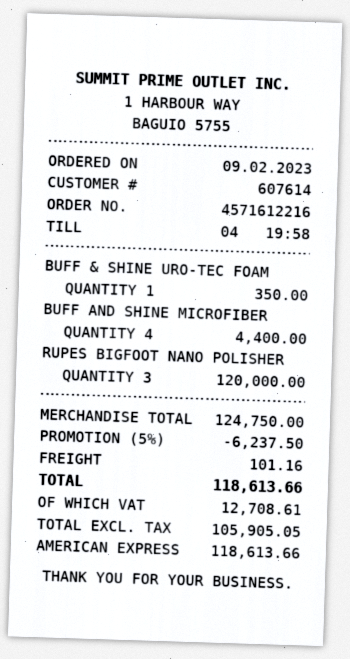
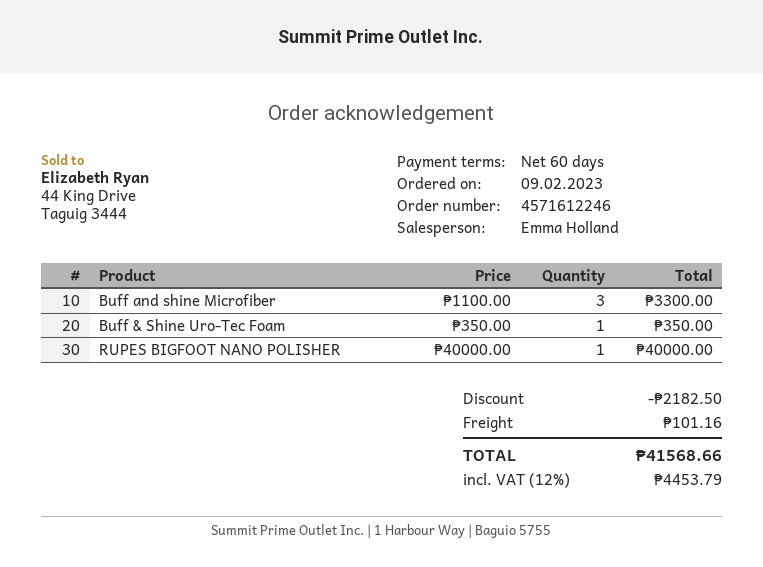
order number: 4571612216 -> 4571612246
BUFF AND SHINE MICROFIBER: 4 for 4400.00 -> 3 for 3300.00
RUPES BIGFOOT NANO POLISHER: 3 for 120000.00 -> 1 for 40000.00
discount: 6237.50 -> 2182.50
tax: 12708.61 -> 4453.79
total: 118613.66 -> 41568.66

